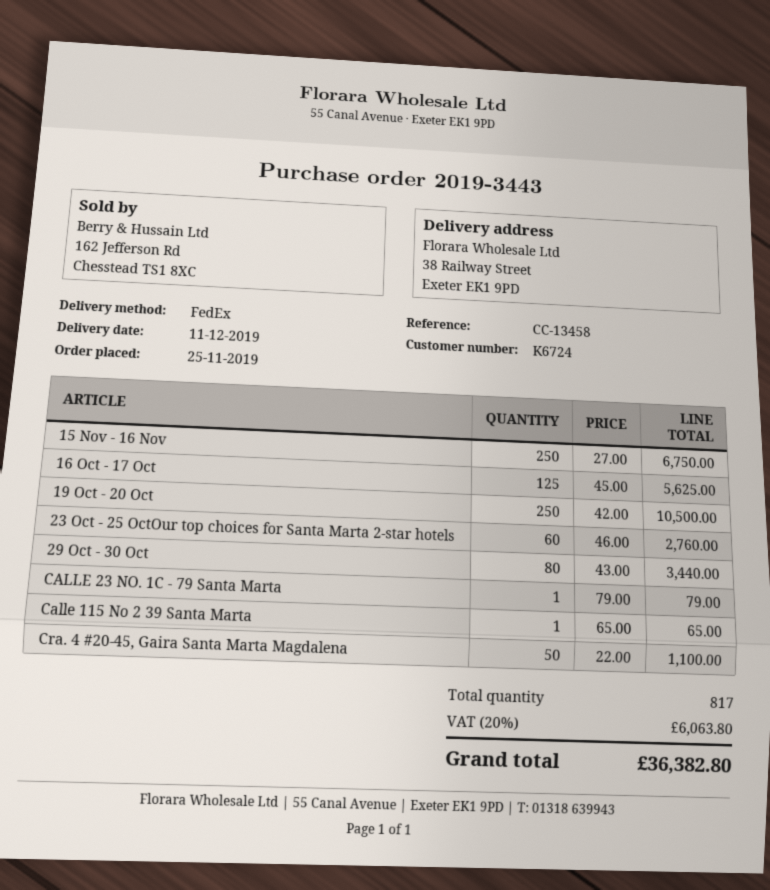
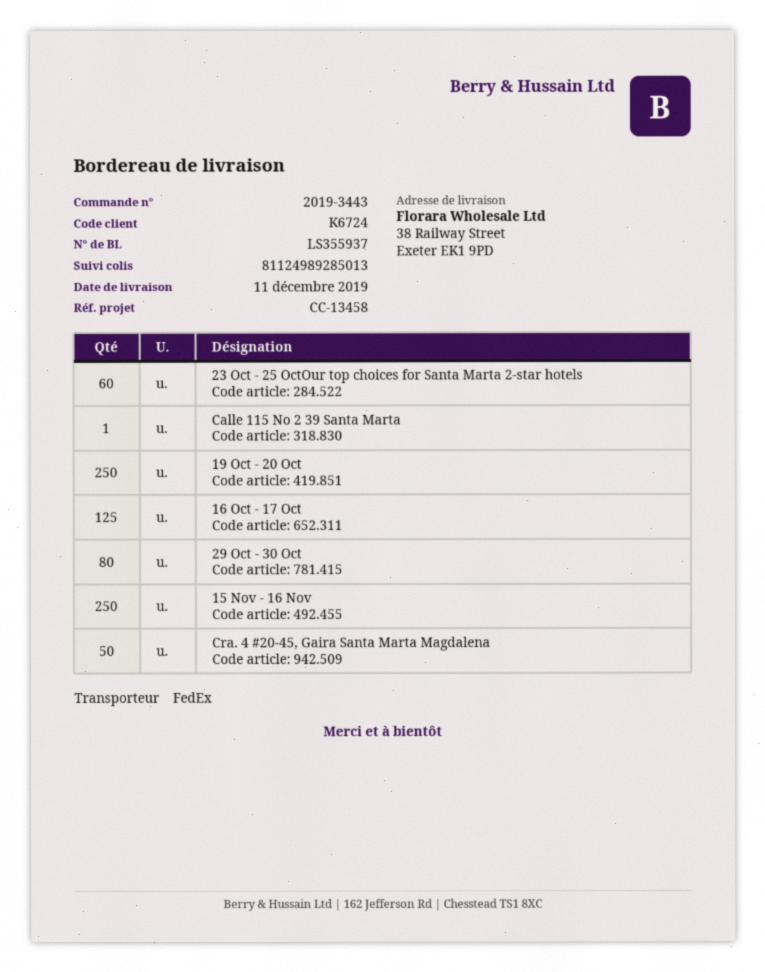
CALLE 23 NO. 1C - 79 Santa Marta: 1 -> none

